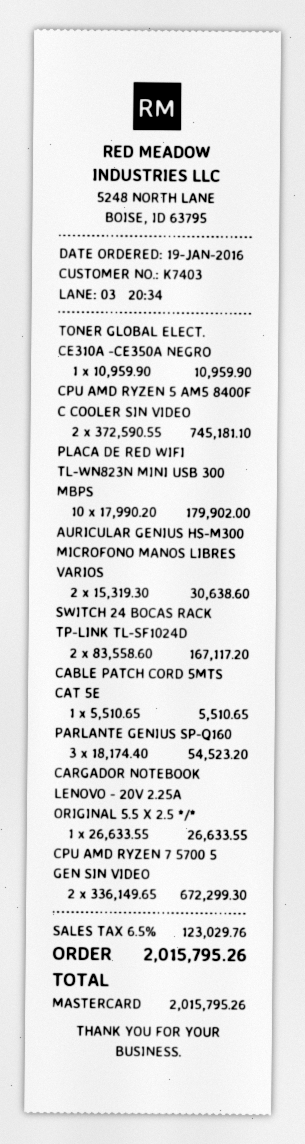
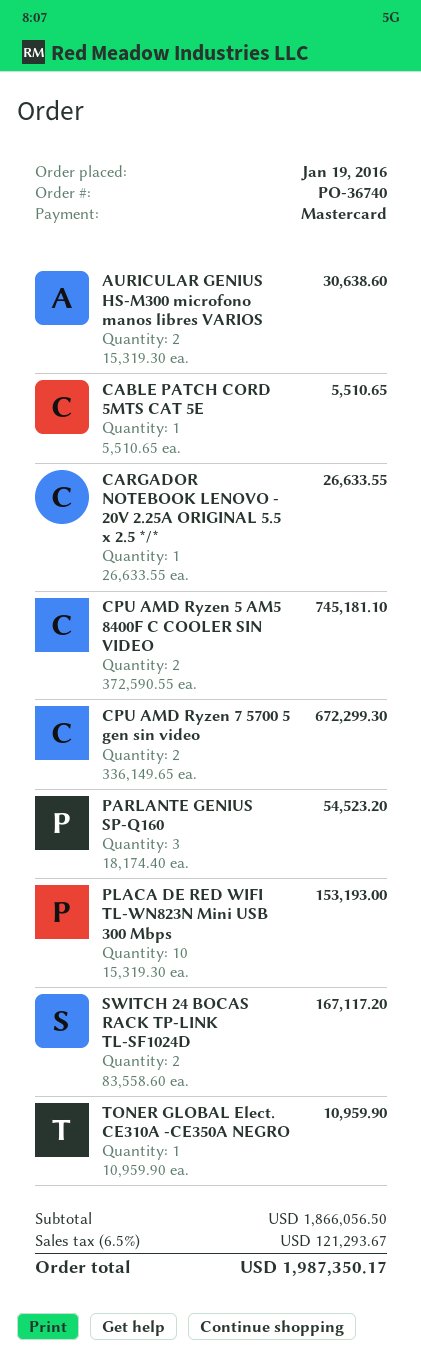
PLACA DE RED WIFI TL-WN823N MINI USB 300 MBPS: 10 x 17990.20 = 179902.00 -> 10 x 15319.30 = 153193.00
tax: 6.5% = 123029.76 -> 6.5% = 121293.67
total: 2015795.26 -> 1987350.17

